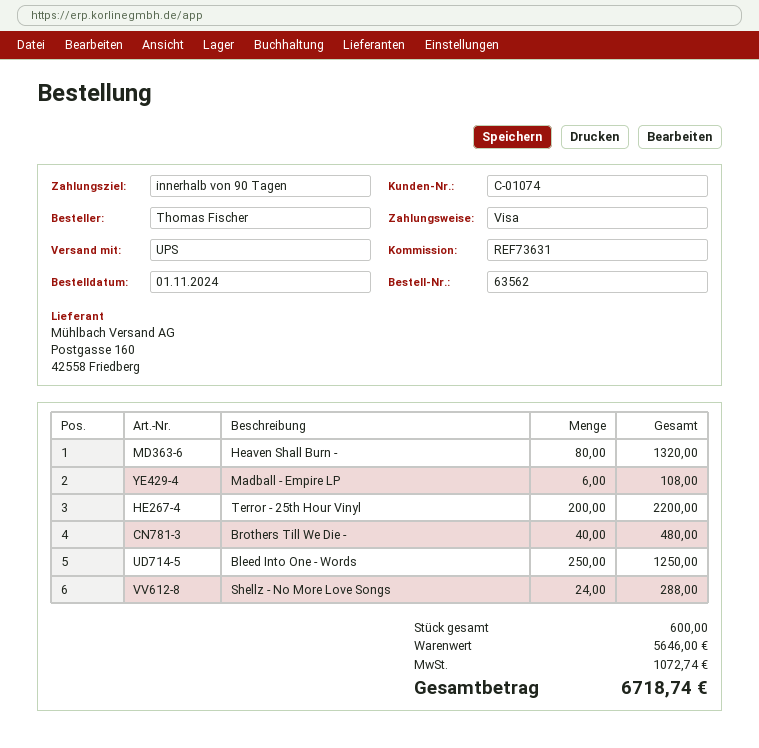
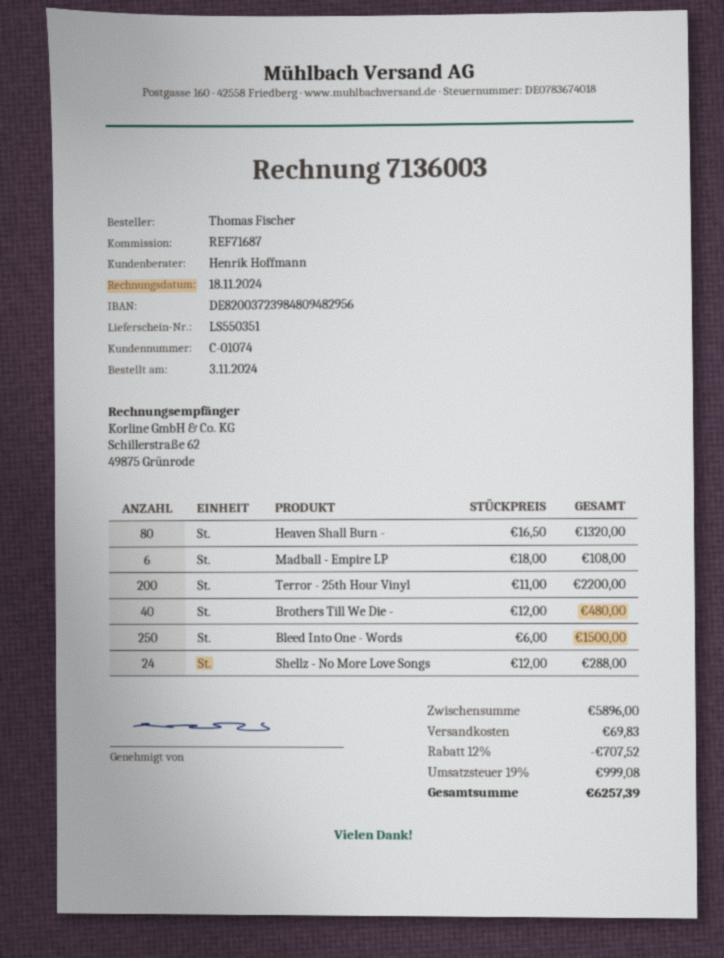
order date: 2024-11-01 -> 2024-11-03
reference: REF73631 -> REF71687
Bleed Into One - Words: 250 for 1250.00 -> 250 for 1500.00
subtotal: 5646.00 -> 5896.00
discount: none -> 12% = 707.52
shipping: none -> 69.83
tax: 1072.74 -> 999.08
total: 6718.74 -> 6257.39

